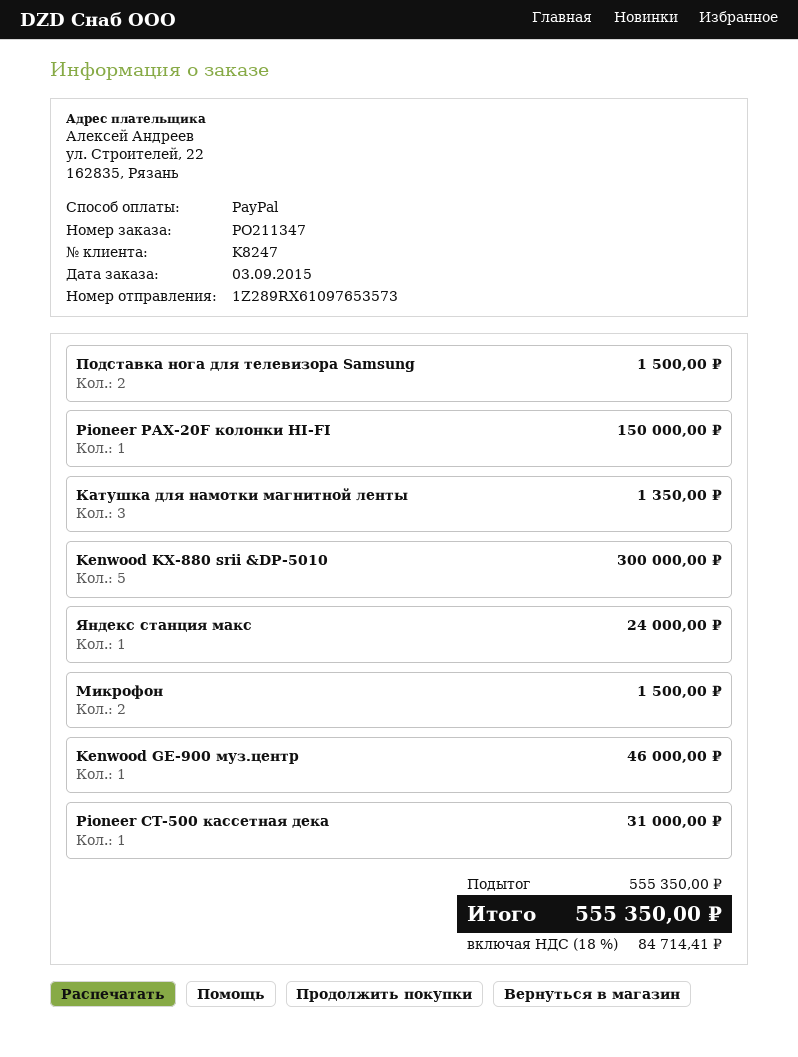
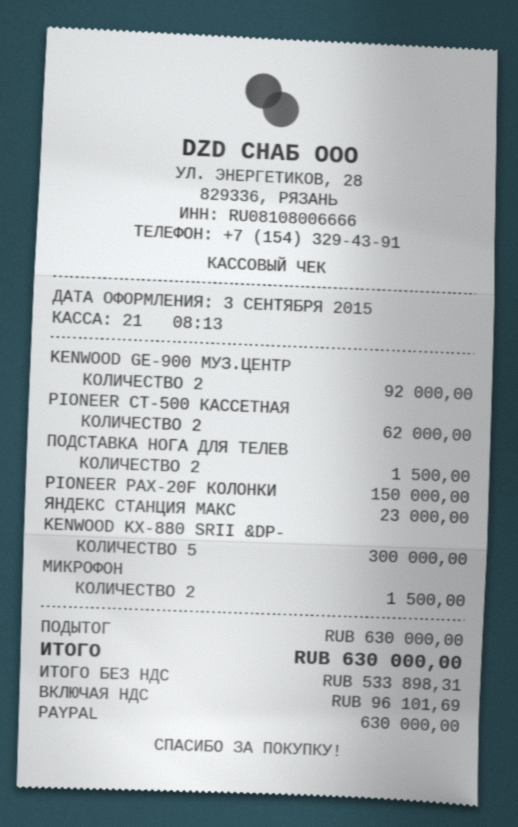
Катушка для намотки магнитной ленты: 3 for 1350.00 -> none
Яндекс станция макс: 1 for 24000.00 -> 1 for 23000.00
Kenwood GE-900 муз.центр: 1 for 46000.00 -> 2 for 92000.00
Pioneer CT-500 кассетная дека: 1 for 31000.00 -> 2 for 62000.00
subtotal: 555350.00 -> 630000.00
tax: 84714.41 -> 96101.69
total: 555350.00 -> 630000.00

